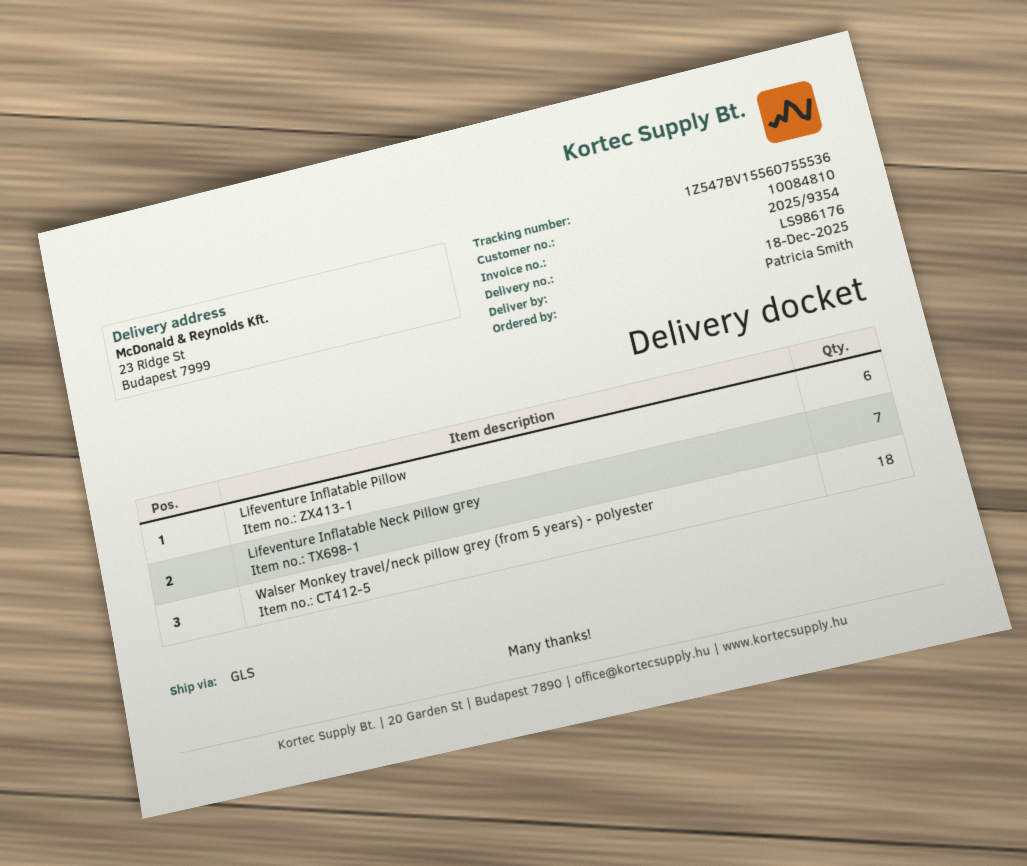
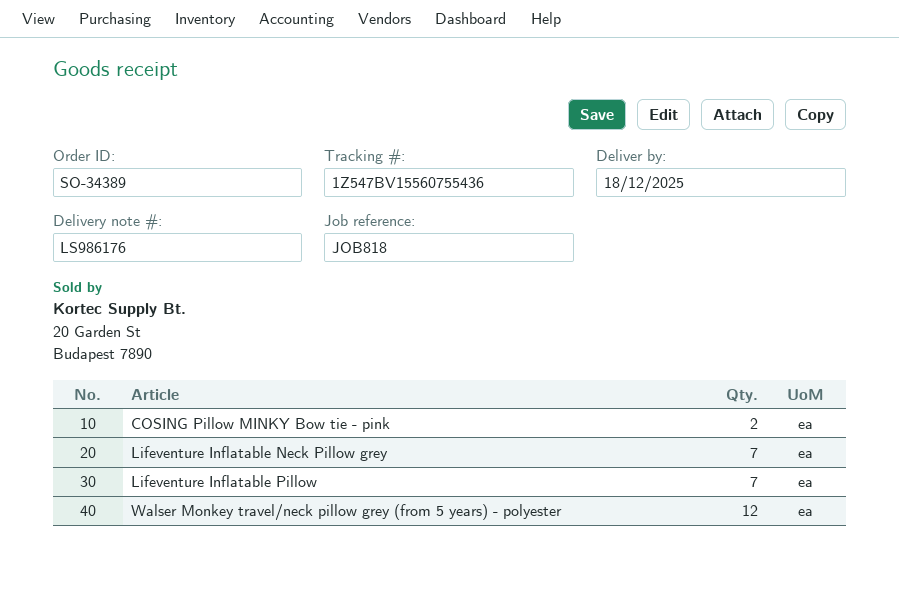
tracking number: 1Z547BV15560755536 -> 1Z547BV15560755436
Lifeventure Inflatable Pillow: 6 -> 7
Walser Monkey travel/neck pillow grey (from 5 years) - polyester: 18 -> 12
COSING Pillow MINKY Bow tie - pink: none -> 2

